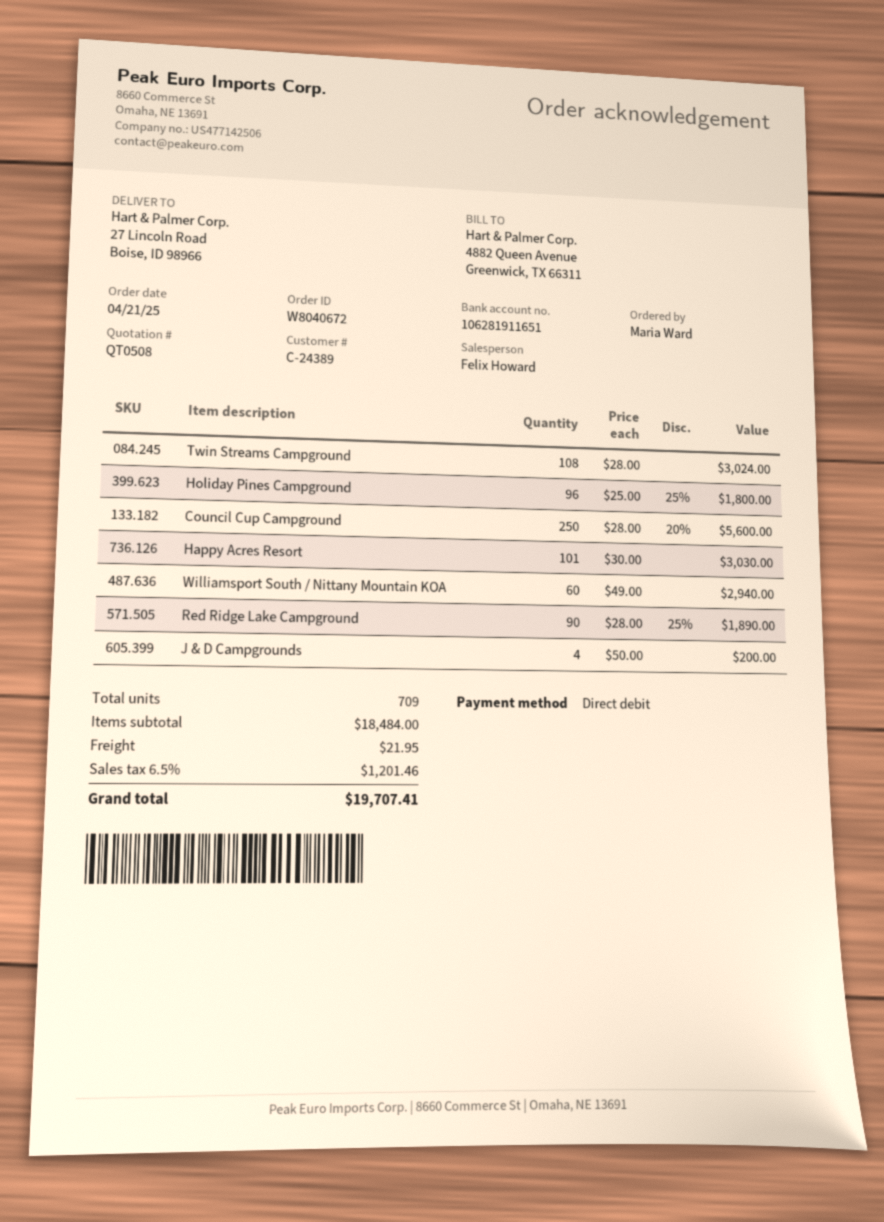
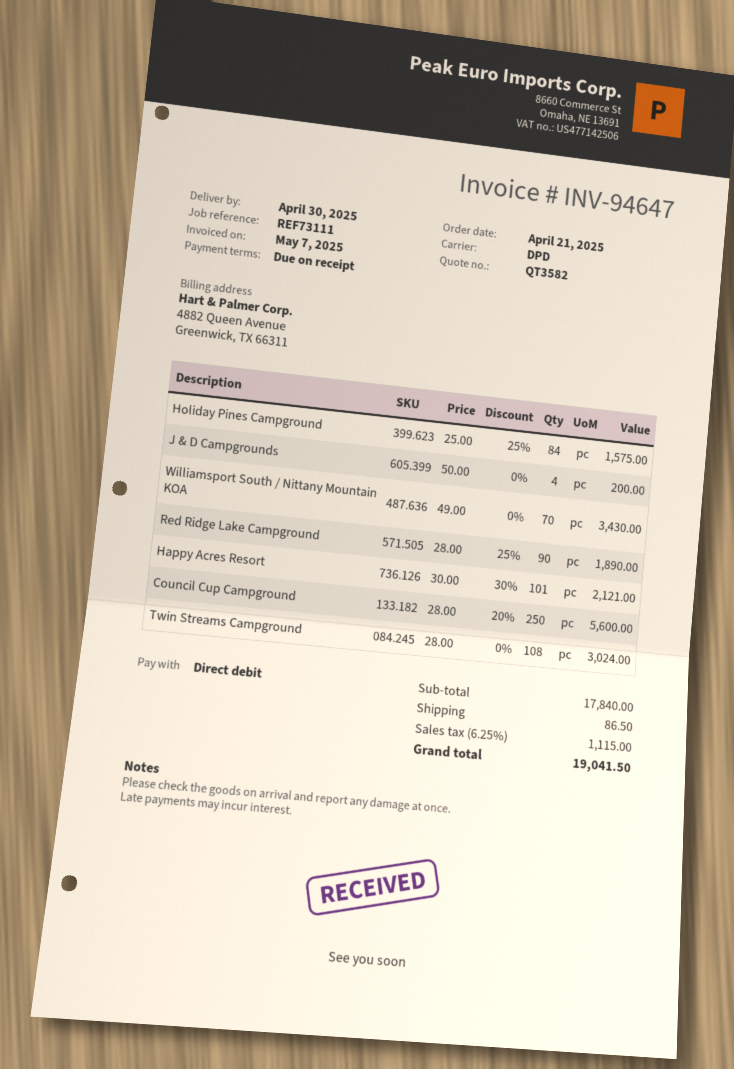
quote number: QT0508 -> QT3582
Holiday Pines Campground: 96 x 25.00 - 25% = 1800.00 -> 84 x 25.00 - 25% = 1575.00
Happy Acres Resort: 101 x 30.00 = 3030.00 -> 101 x 30.00 - 30% = 2121.00
Williamsport South / Nittany Mountain KOA: 60 x 49.00 = 2940.00 -> 70 x 49.00 = 3430.00
subtotal: 18484.00 -> 17840.00
shipping: 21.95 -> 86.50
tax: 6.5% = 1201.46 -> 6.25% = 1115.00
total: 19707.41 -> 19041.50

